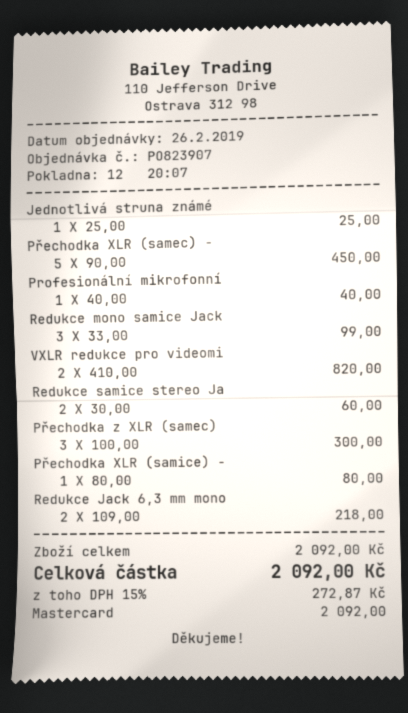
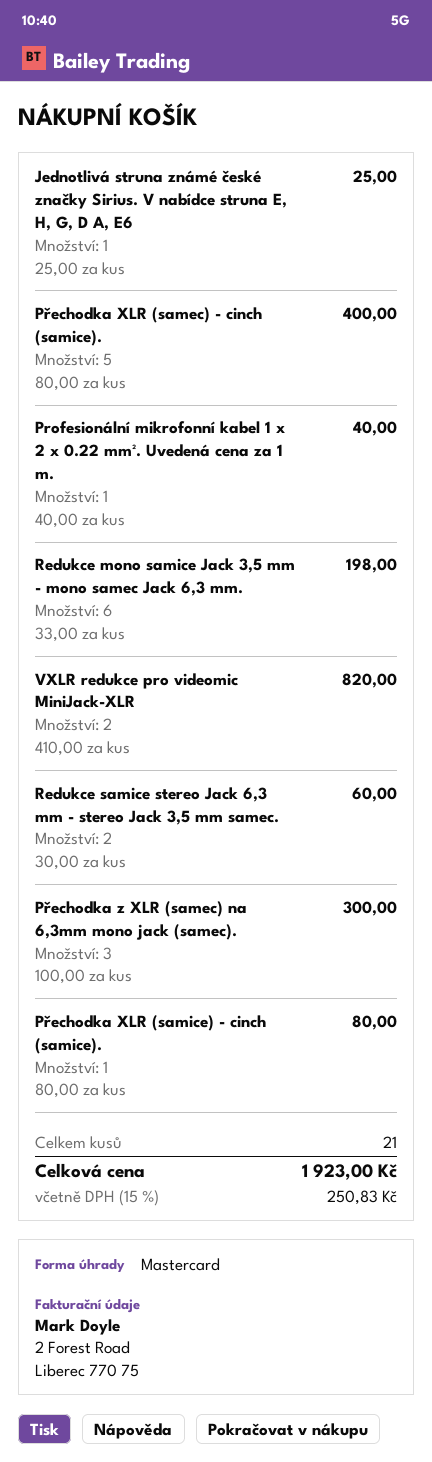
Přechodka XLR (samec) -: 5 x 90.00 = 450.00 -> 5 x 80.00 = 400.00
Redukce mono samice Jack: 3 x 33.00 = 99.00 -> 6 x 33.00 = 198.00
Redukce Jack 6,3 mm mono: 2 x 109.00 = 218.00 -> none
tax: 15% = 272.87 -> 15% = 250.83
total: 2092.00 -> 1923.00

